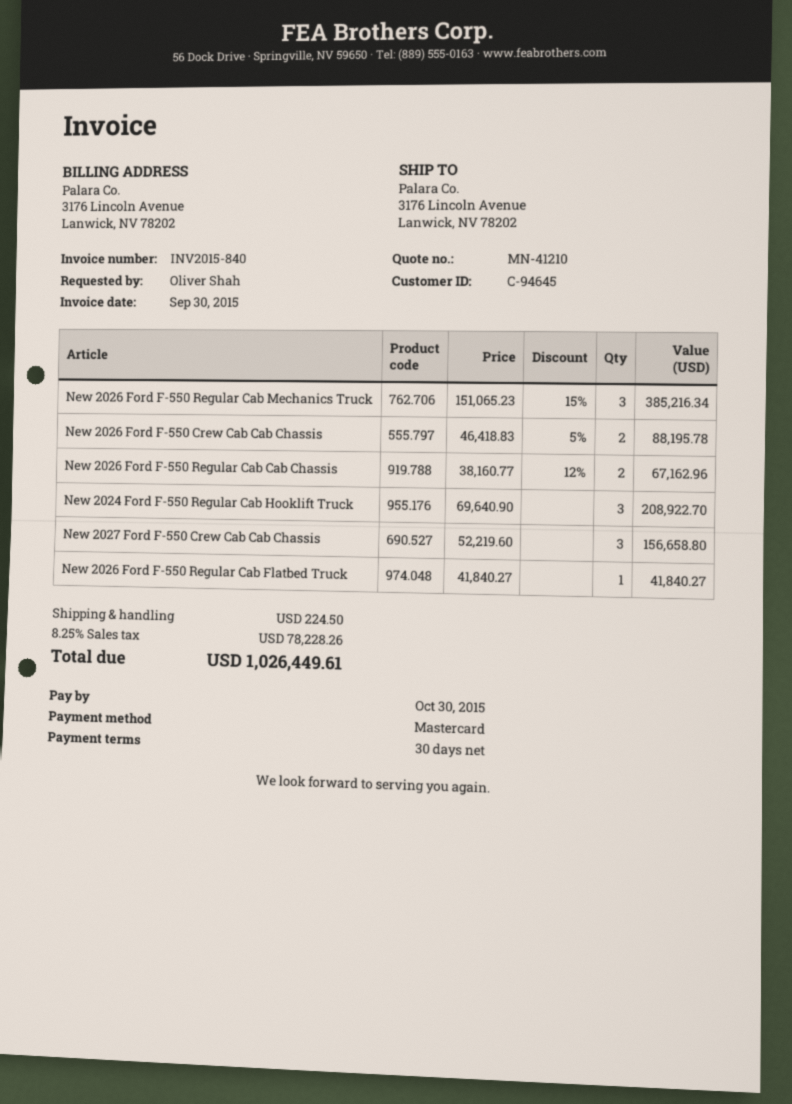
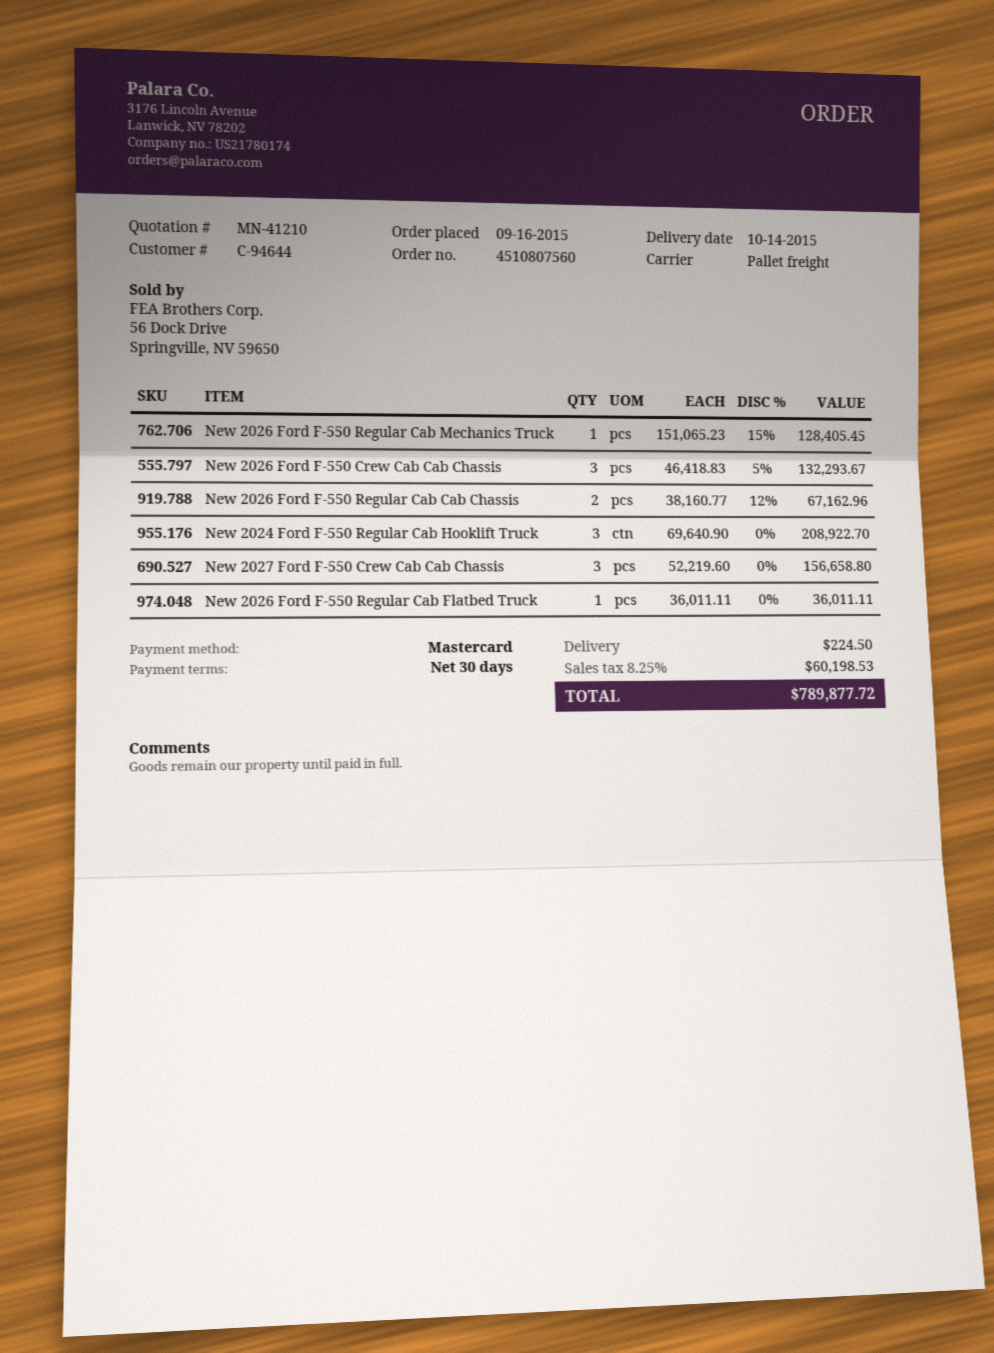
customer number: C-94645 -> C-94644
New 2026 Ford F-550 Regular Cab Mechanics Truck: 3 x 151065.23 - 15% = 385216.34 -> 1 x 151065.23 - 15% = 128405.45
New 2026 Ford F-550 Crew Cab Cab Chassis: 2 x 46418.83 - 5% = 88195.78 -> 3 x 46418.83 - 5% = 132293.67
New 2026 Ford F-550 Regular Cab Flatbed Truck: 1 x 41840.27 = 41840.27 -> 1 x 36011.11 = 36011.11
tax: 8.25% = 78228.26 -> 8.25% = 60198.53
total: 1026449.61 -> 789877.72

